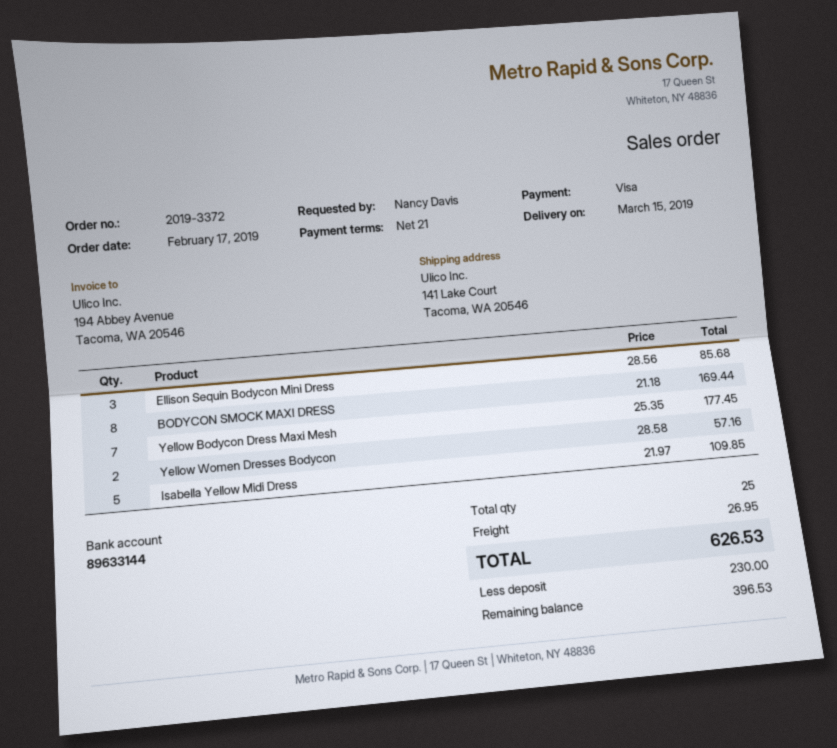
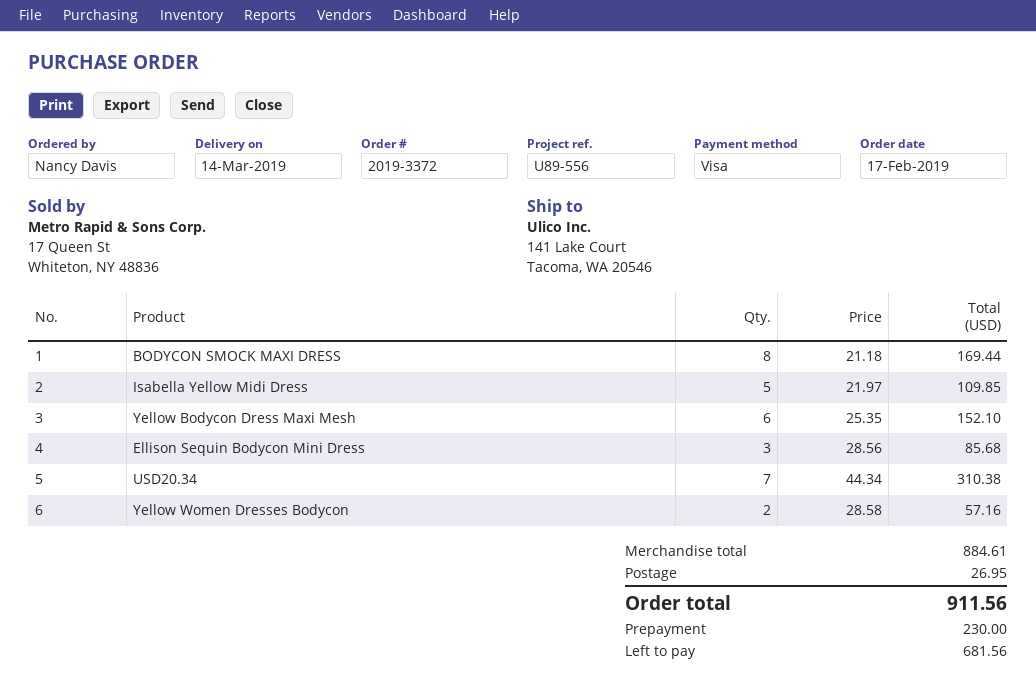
delivery date: 2019-03-15 -> 2019-03-14
Yellow Bodycon Dress Maxi Mesh: 7 x 25.35 = 177.45 -> 6 x 25.35 = 152.10
USD20.34: none -> 7 x 44.34 = 310.38
total: 626.53 -> 911.56
balance: 396.53 -> 681.56

